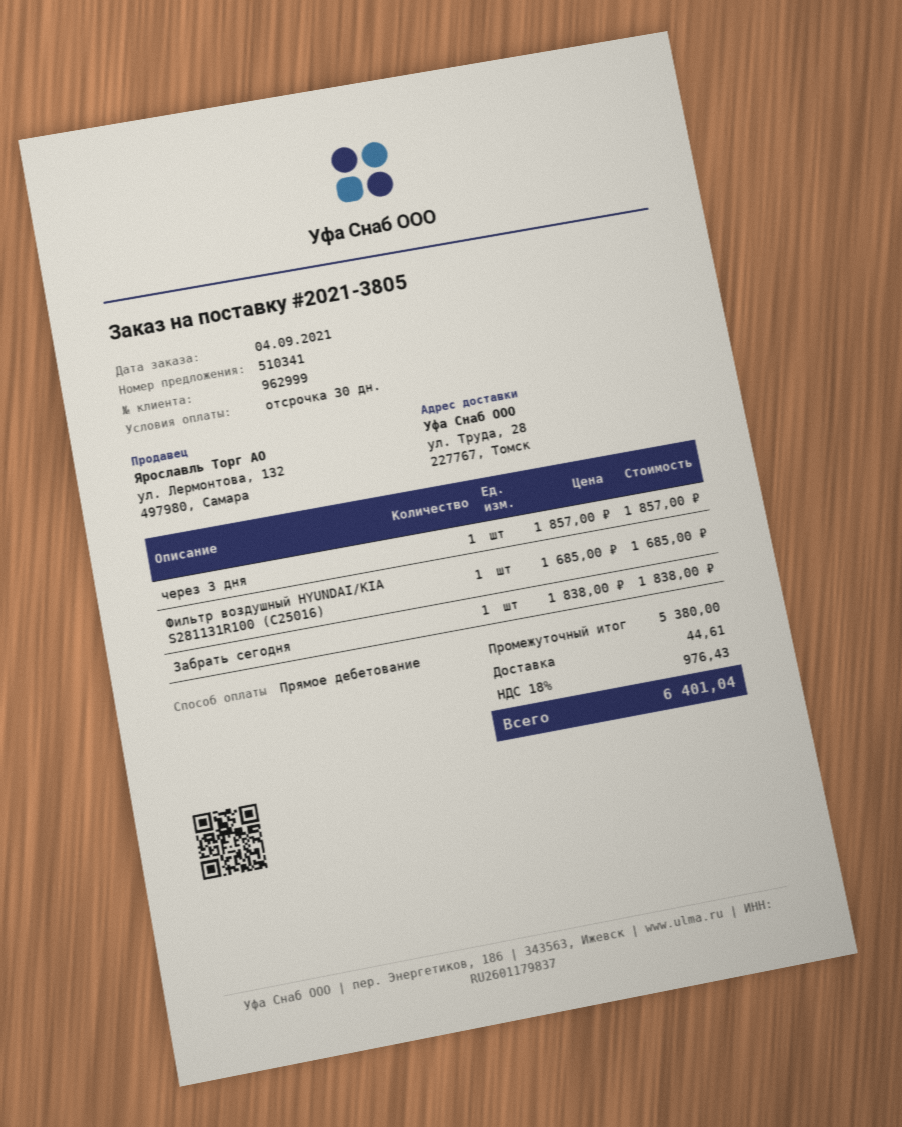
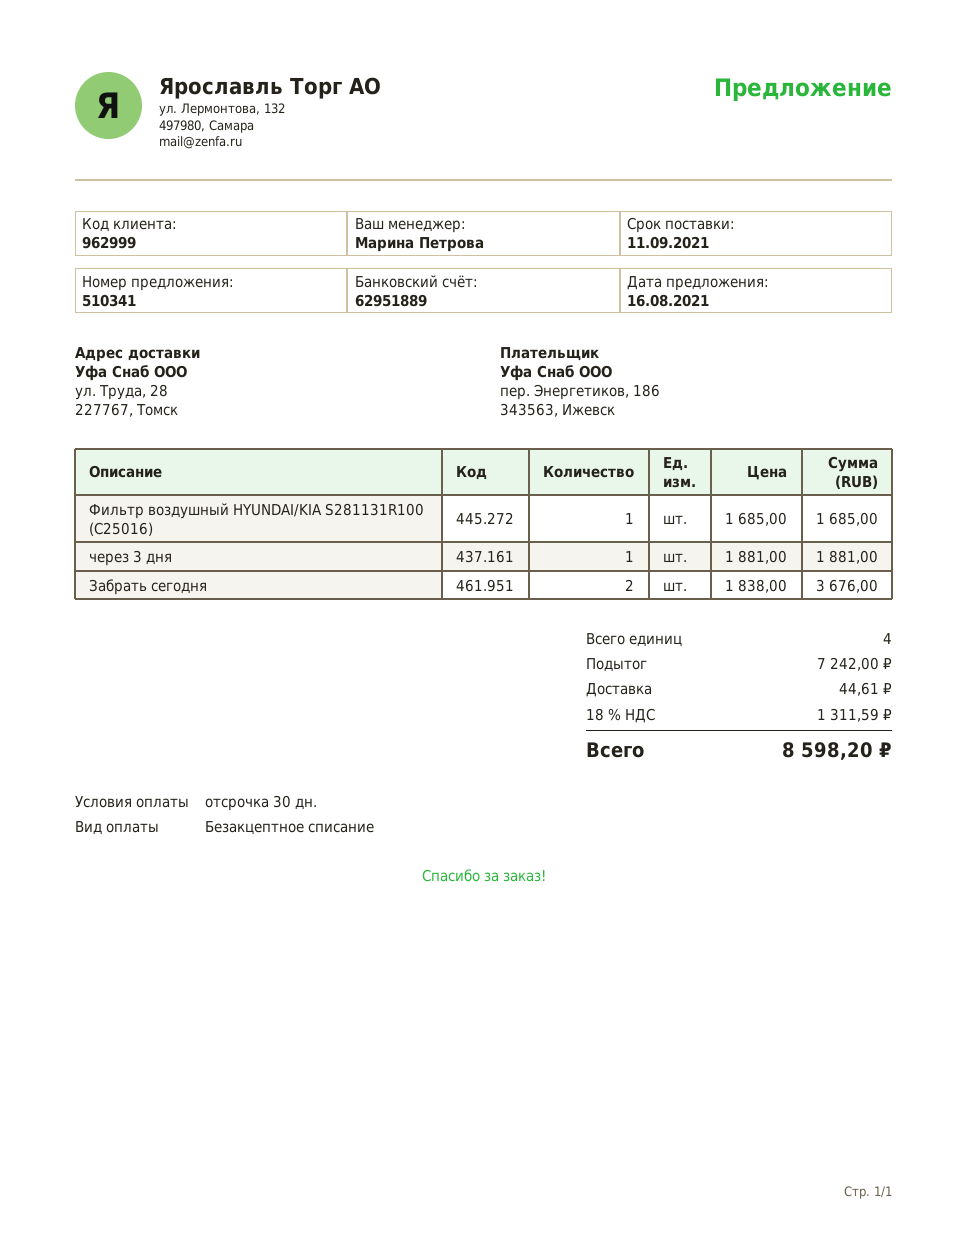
через 3 дня: 1 x 1857.00 = 1857.00 -> 1 x 1881.00 = 1881.00
Забрать сегодня: 1 x 1838.00 = 1838.00 -> 2 x 1838.00 = 3676.00
subtotal: 5380.00 -> 7242.00
tax: 18% = 976.43 -> 18% = 1311.59
total: 6401.04 -> 8598.20

